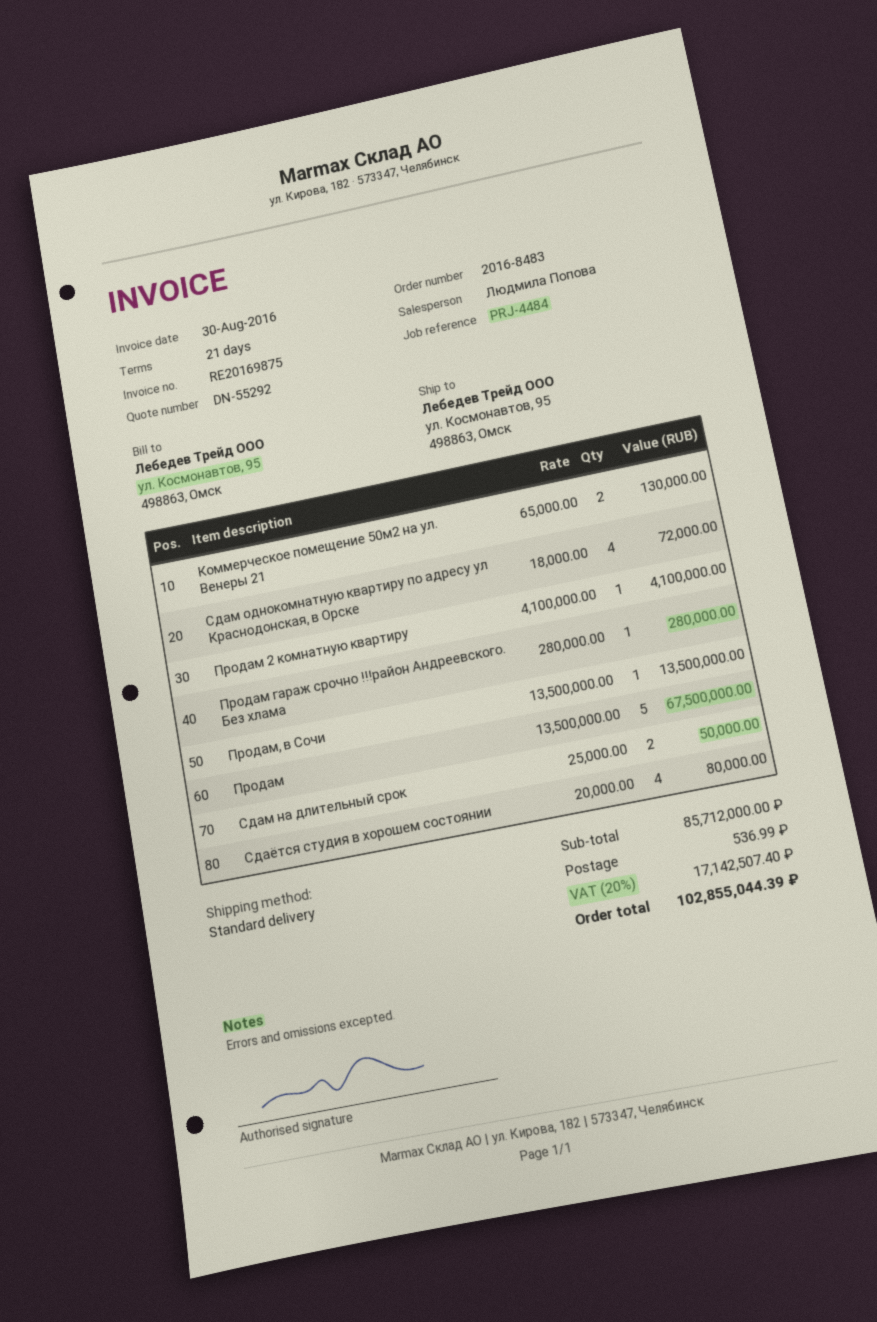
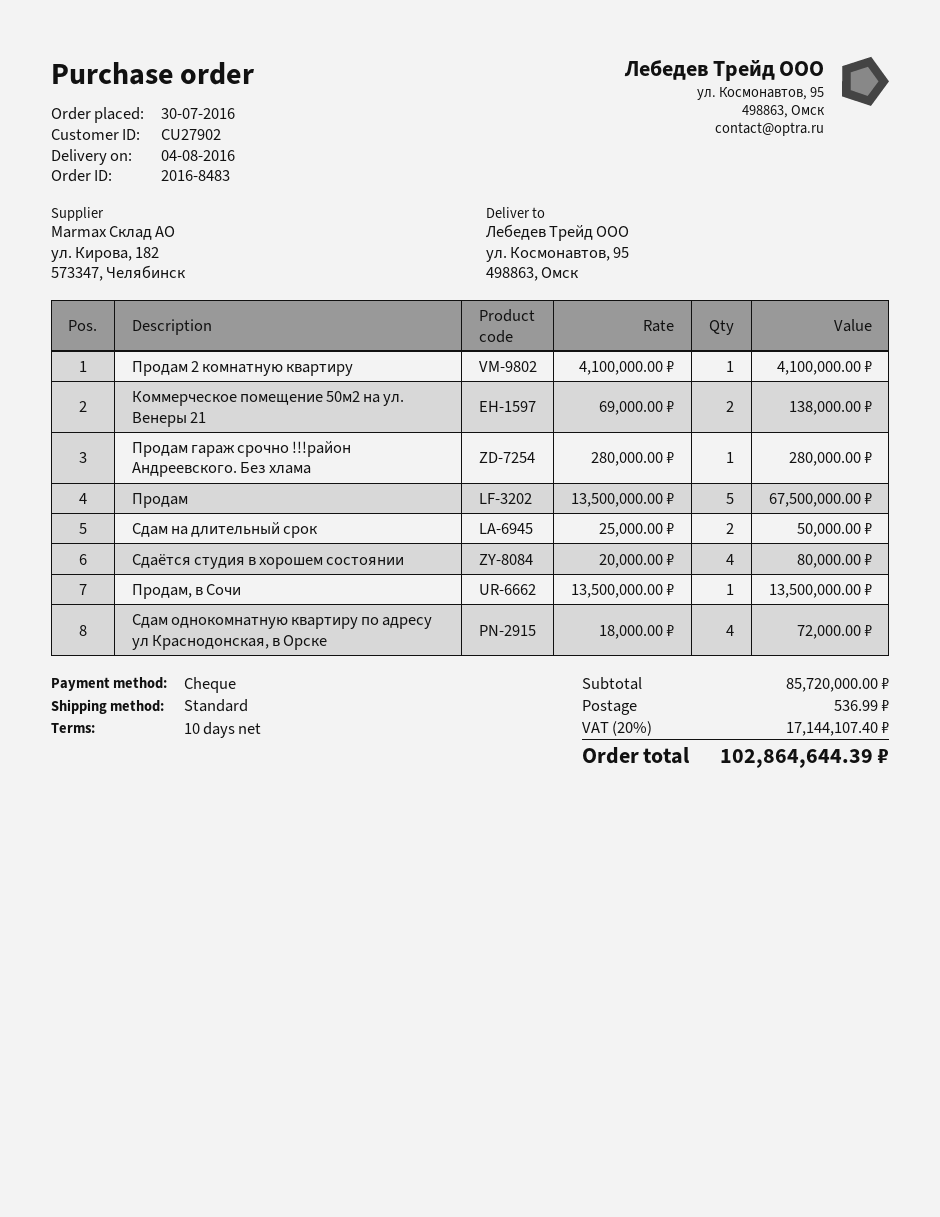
payment terms: 21 days -> 10 days
Коммерческое помещение 50м2 на ул. Венеры 21: 2 x 65000.00 = 130000.00 -> 2 x 69000.00 = 138000.00
subtotal: 85712000.00 -> 85720000.00
tax: 20% = 17142507.40 -> 20% = 17144107.40
total: 102855044.39 -> 102864644.39

